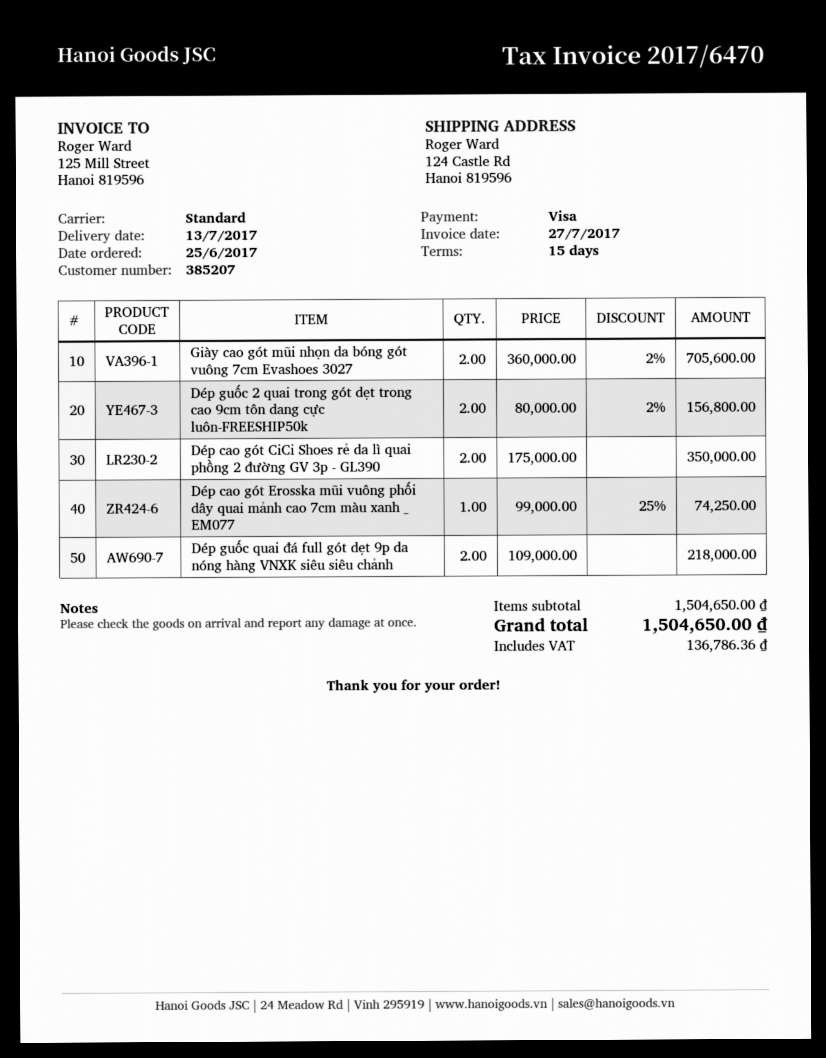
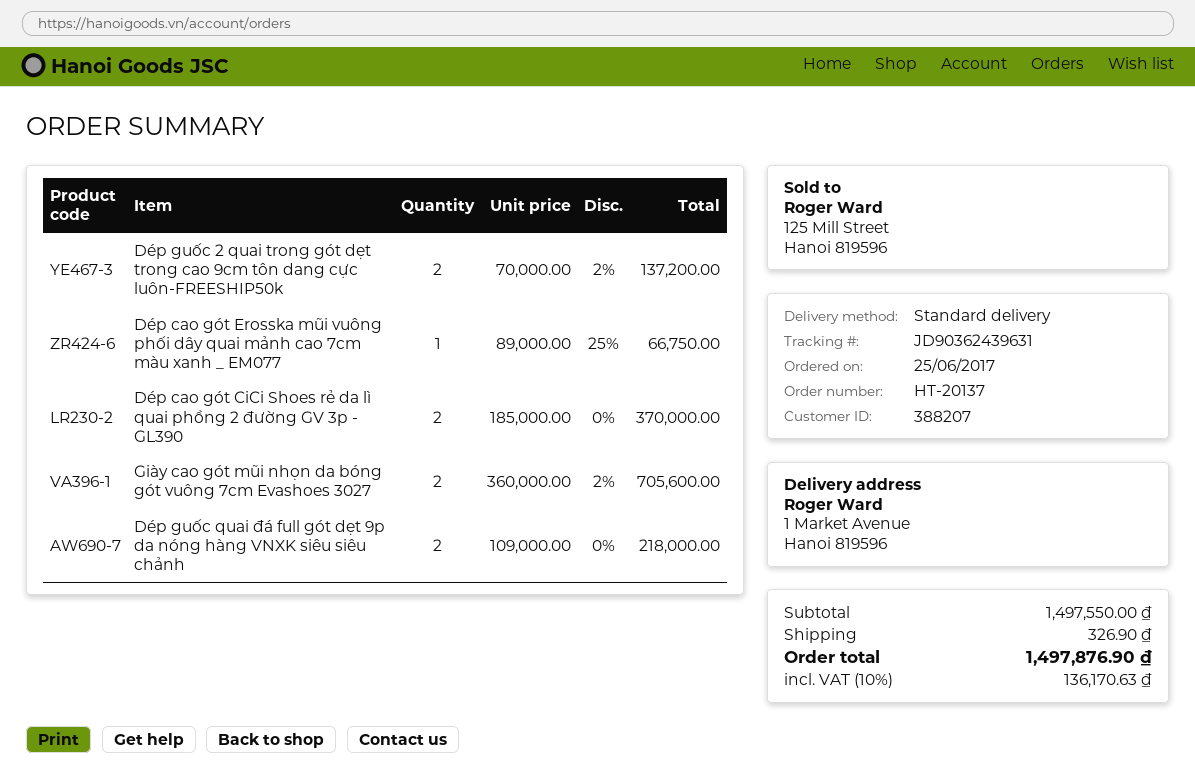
customer number: 385207 -> 388207
ship to: 124 Castle Rd, Hanoi 819596 -> 1 Market Avenue, Hanoi 819596
Dép guốc 2 quai trong gót dẹt trong cao 9cm tôn dang cực luôn-FREESHIP50k: 2 x 80000.00 - 2% = 156800.00 -> 2 x 70000.00 - 2% = 137200.00
Dép cao gót CiCi Shoes rẻ da lì quai phồng 2 đường GV 3p - GL390: 2 x 175000.00 = 350000.00 -> 2 x 185000.00 = 370000.00
Dép cao gót Erosska mũi vuông phối dây quai mảnh cao 7cm màu xanh _ EM077: 1 x 99000.00 - 25% = 74250.00 -> 1 x 89000.00 - 25% = 66750.00
subtotal: 1504650.00 -> 1497550.00
shipping: none -> 326.90
tax: 136786.36 -> 136170.63
total: 1504650.00 -> 1497876.90

